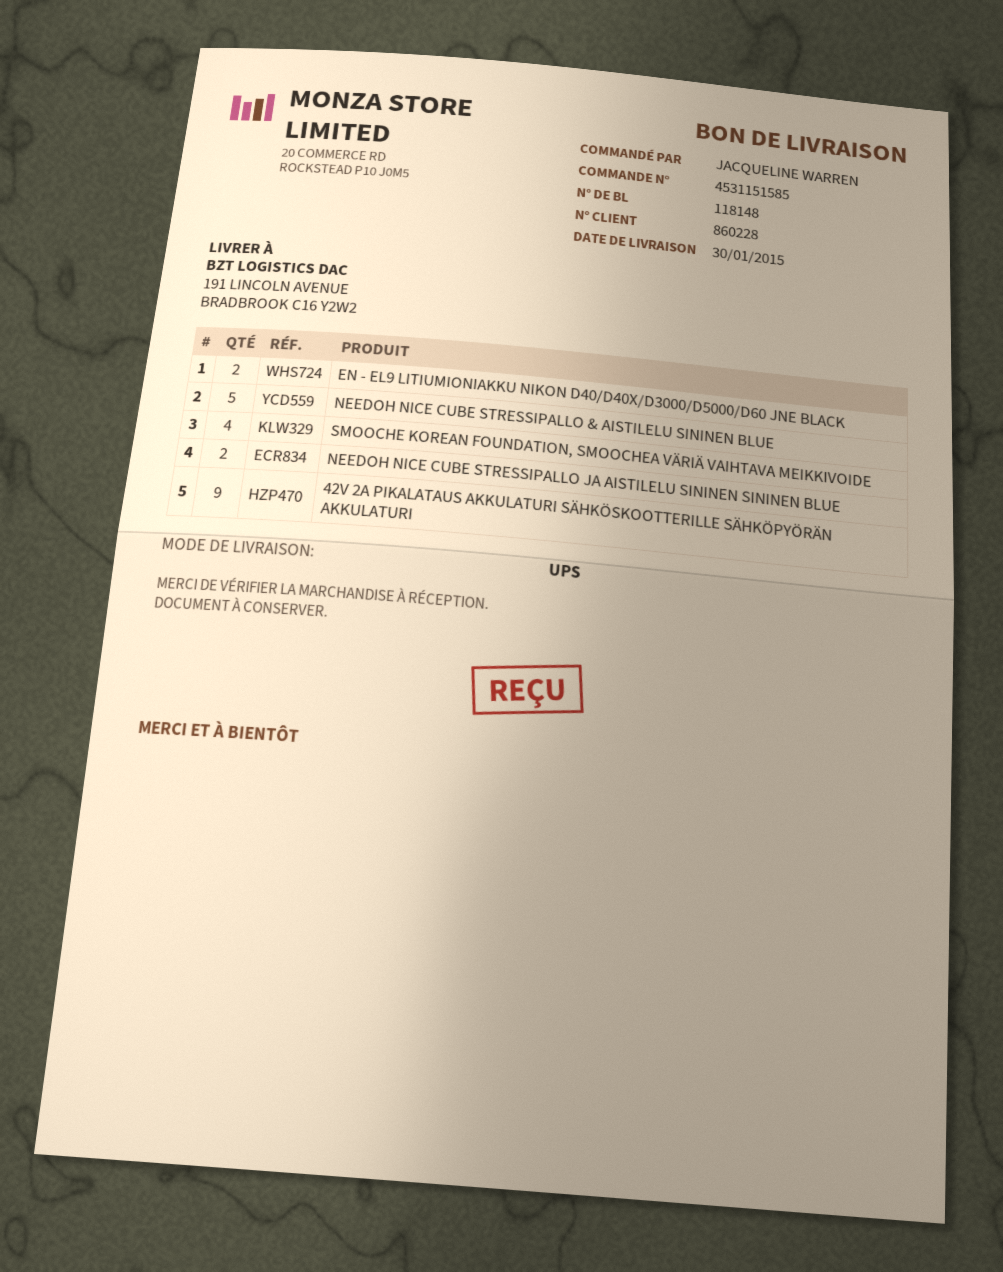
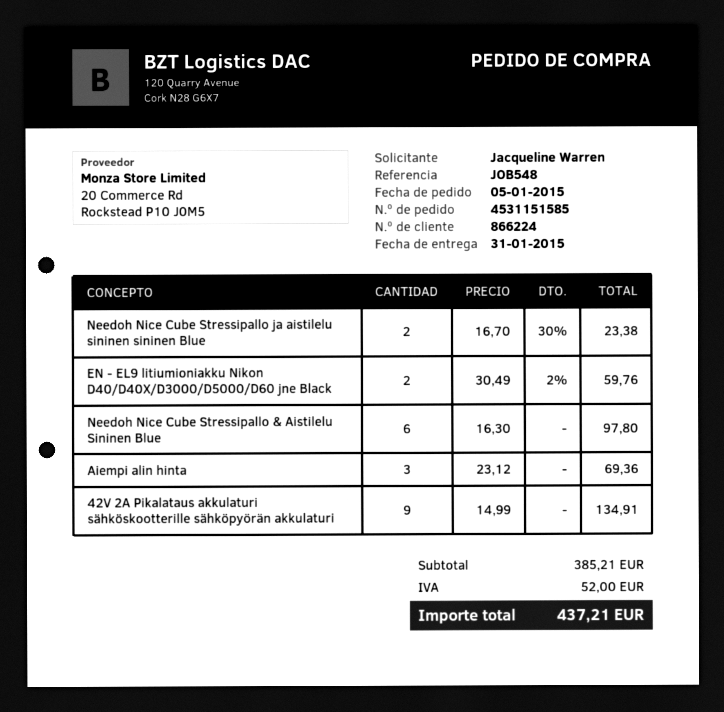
delivery date: 2015-01-30 -> 2015-01-31
customer number: 860228 -> 866224
NEEDOH NICE CUBE STRESSIPALLO & AISTILELU SININEN BLUE: 5 -> 6
SMOOCHE KOREAN FOUNDATION, SMOOCHEA VÄRIÄ VAIHTAVA MEIKKIVOIDE: 4 -> none
Aiempi alin hinta: none -> 3

